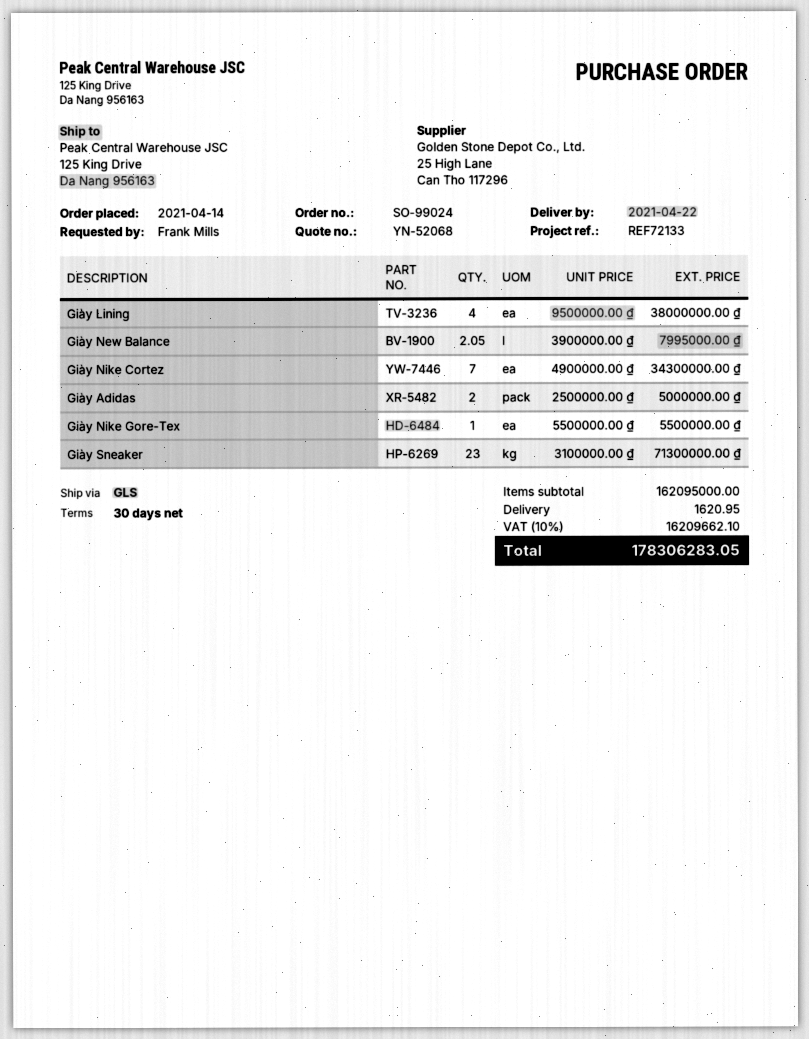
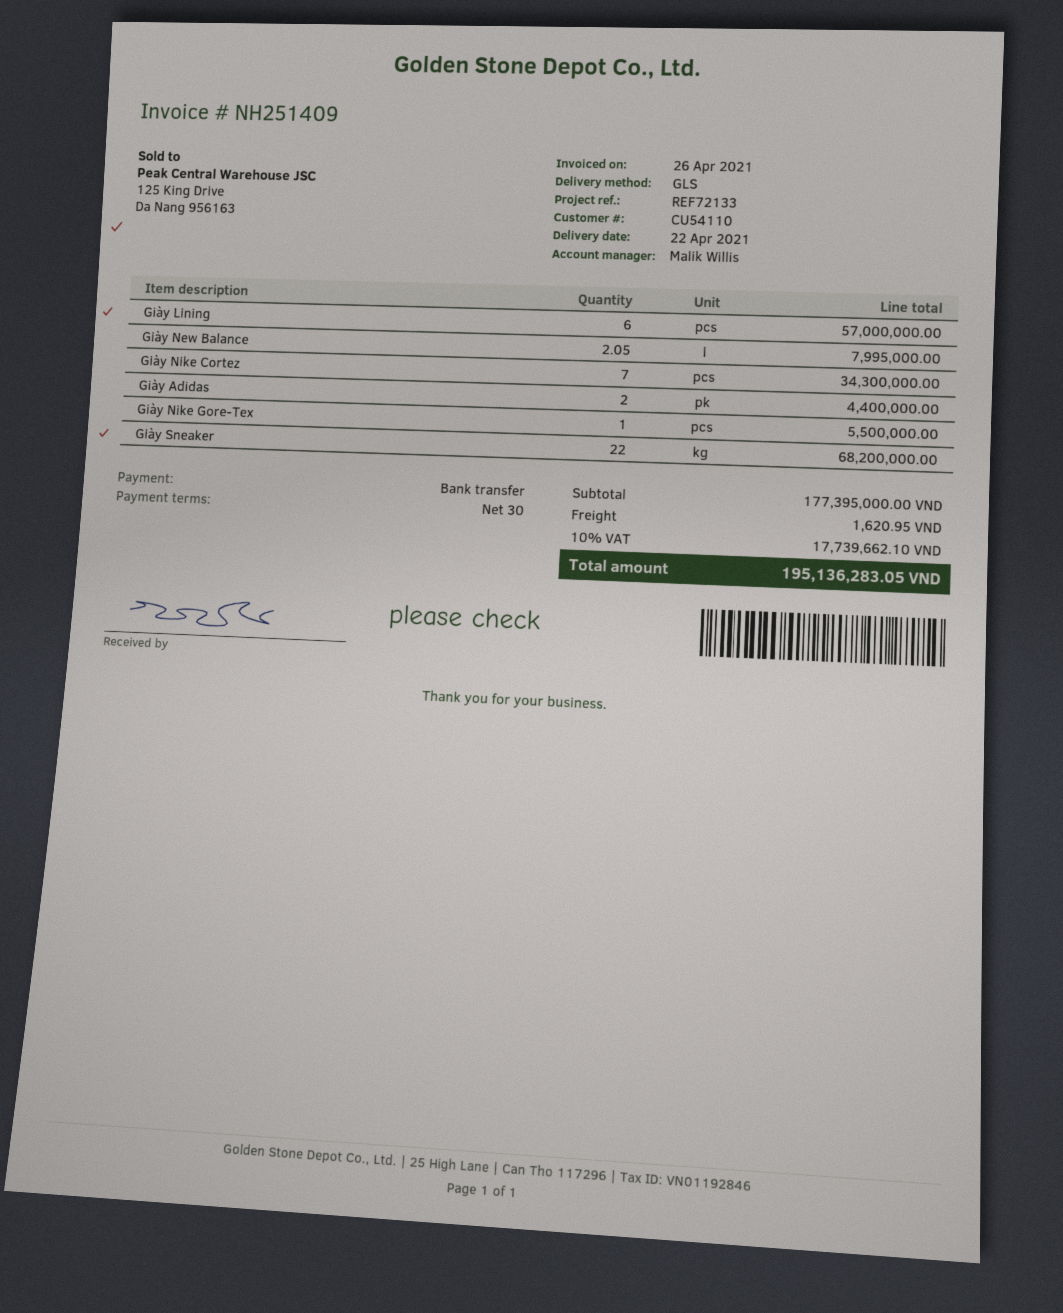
Giày Lining: 4 for 38000000.00 -> 6 for 57000000.00
Giày Adidas: 2 for 5000000.00 -> 2 for 4400000.00
Giày Sneaker: 23 for 71300000.00 -> 22 for 68200000.00
subtotal: 162095000.00 -> 177395000.00
tax: 10% = 16209662.10 -> 10% = 17739662.10
total: 178306283.05 -> 195136283.05

